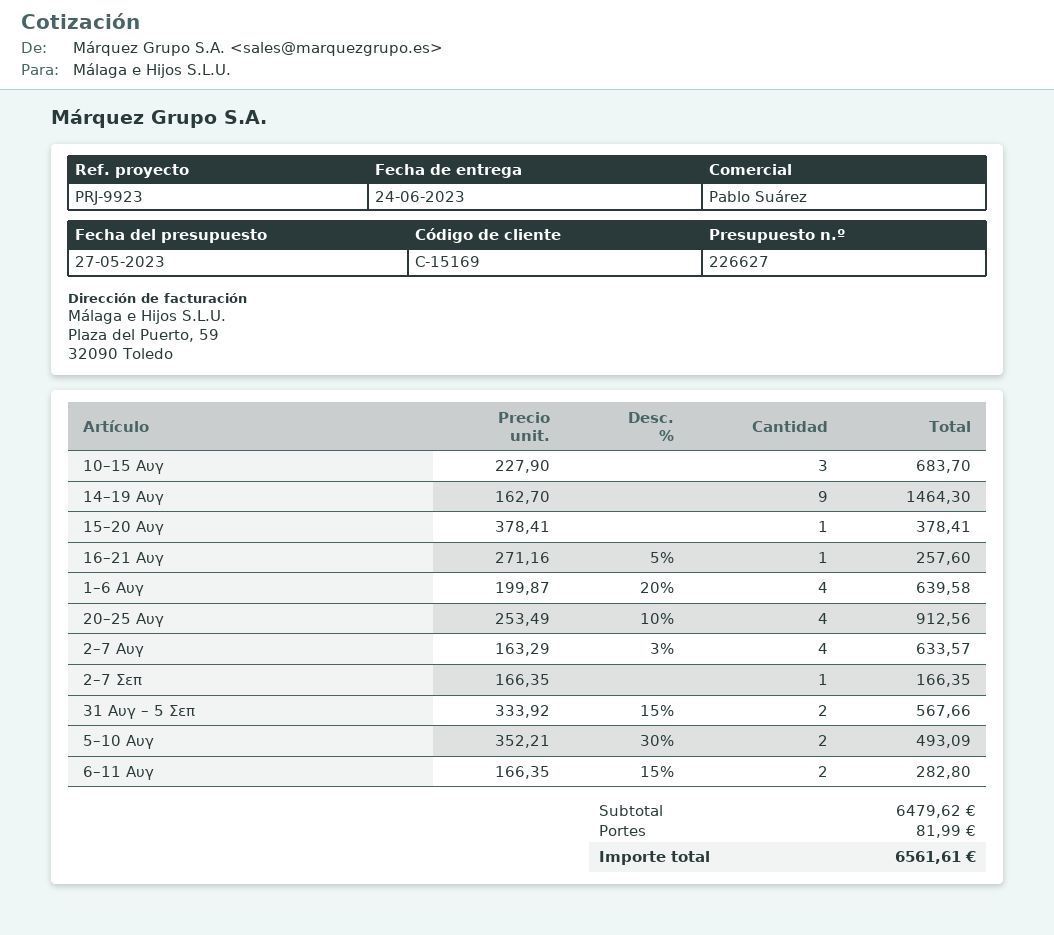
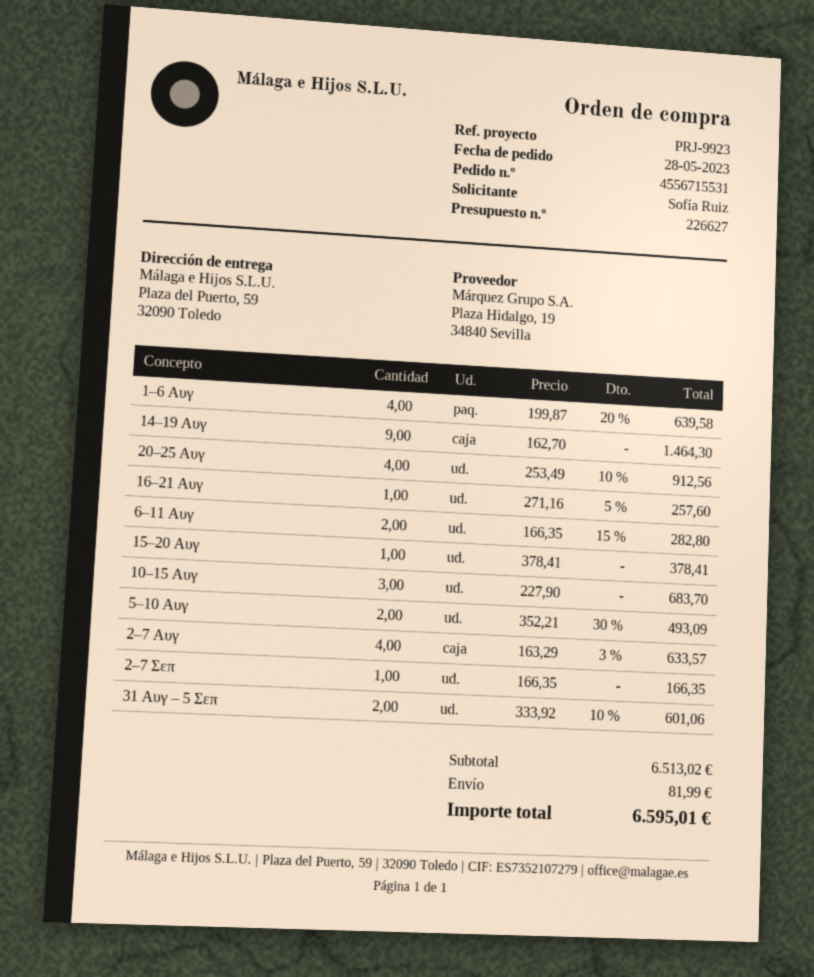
31 Αυγ – 5 Σεπ: 2 x 333.92 - 15% = 567.66 -> 2 x 333.92 - 10% = 601.06
subtotal: 6479.62 -> 6513.02
total: 6561.61 -> 6595.01

